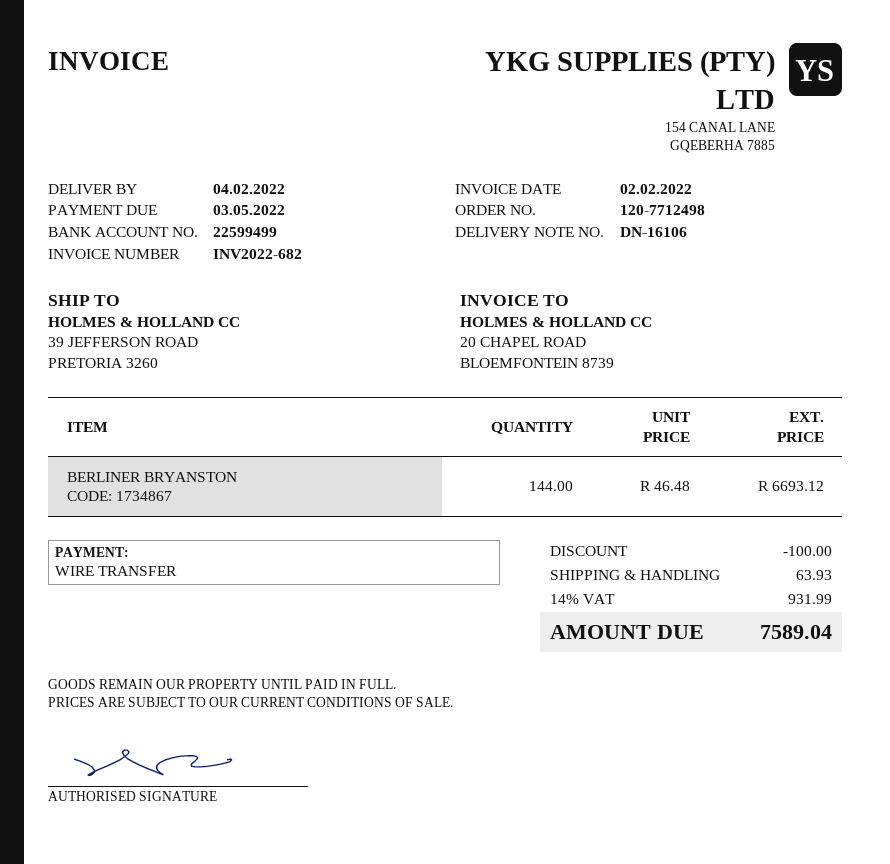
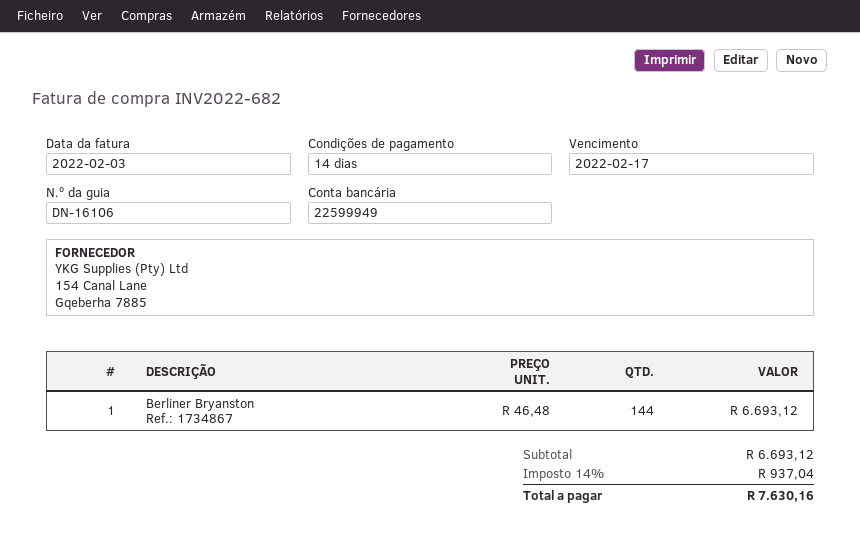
invoice date: 2022-02-02 -> 2022-02-03
due date: 2022-05-03 -> 2022-02-17
bank account: 22599499 -> 22599949
discount: 100.00 -> none
shipping: 63.93 -> none
tax: 14% = 931.99 -> 14% = 937.04
total: 7589.04 -> 7630.16

